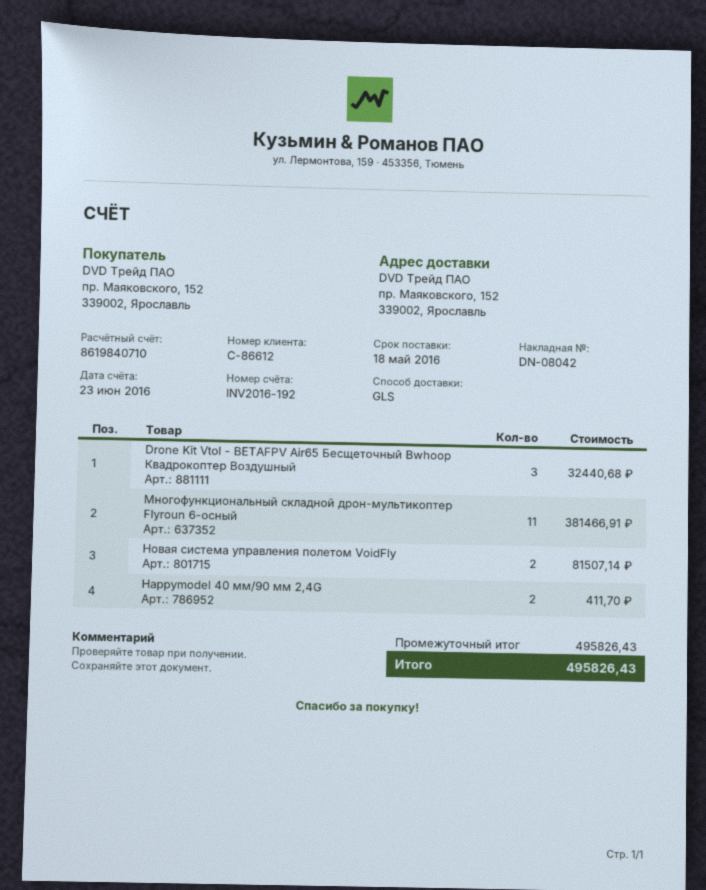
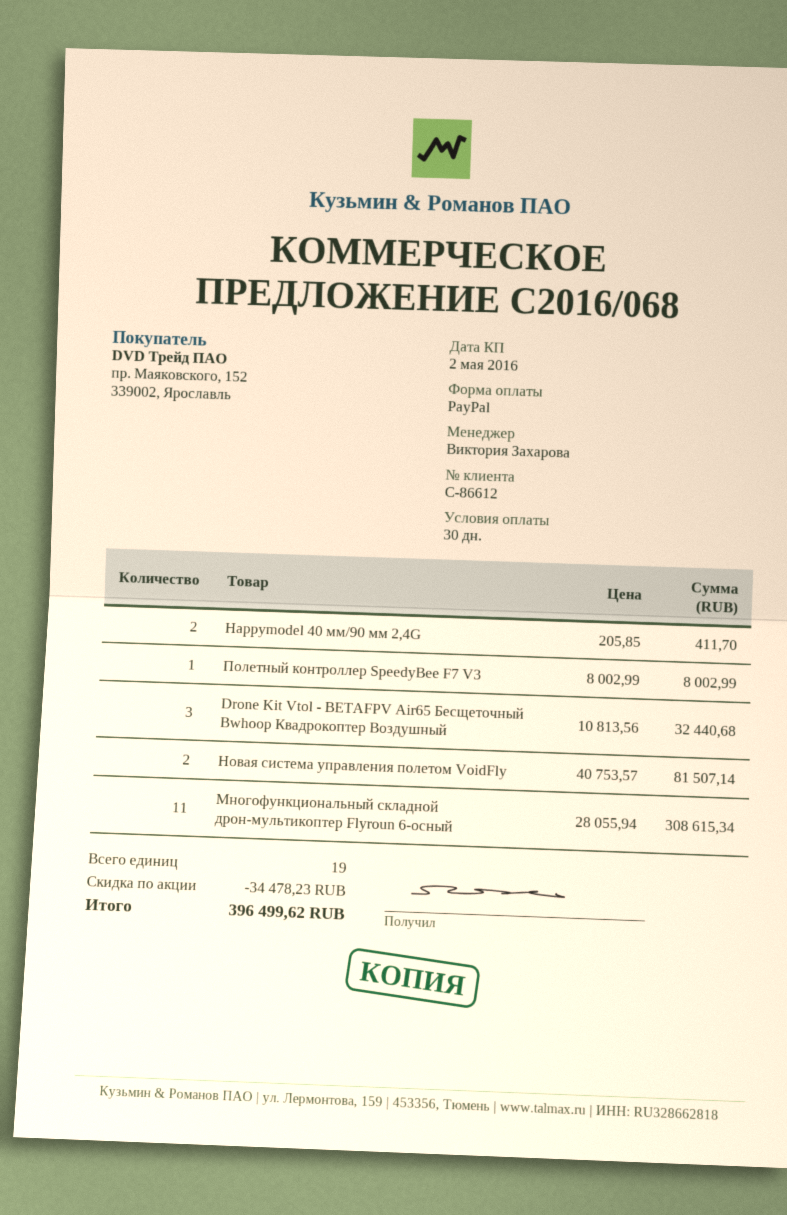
Многофункциональный складной дрон-мультикоптер Flyroun 6-осный: 11 for 381466.91 -> 11 for 308615.34
Полетный контроллер SpeedyBee F7 V3: none -> 1 for 8002.99
discount: none -> 34478.23
total: 495826.43 -> 396499.62

